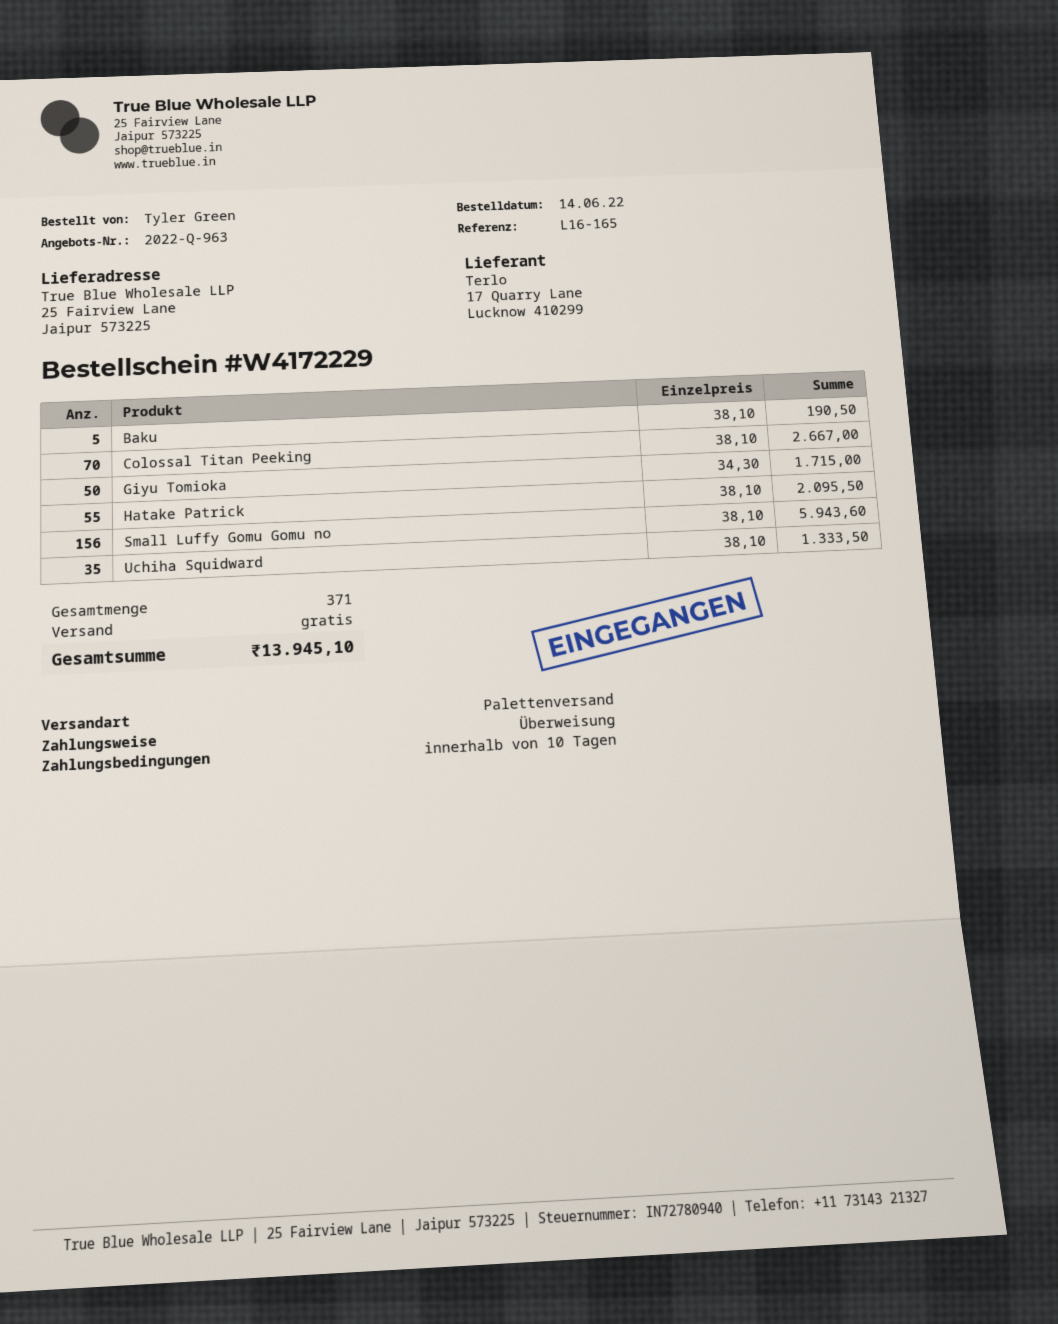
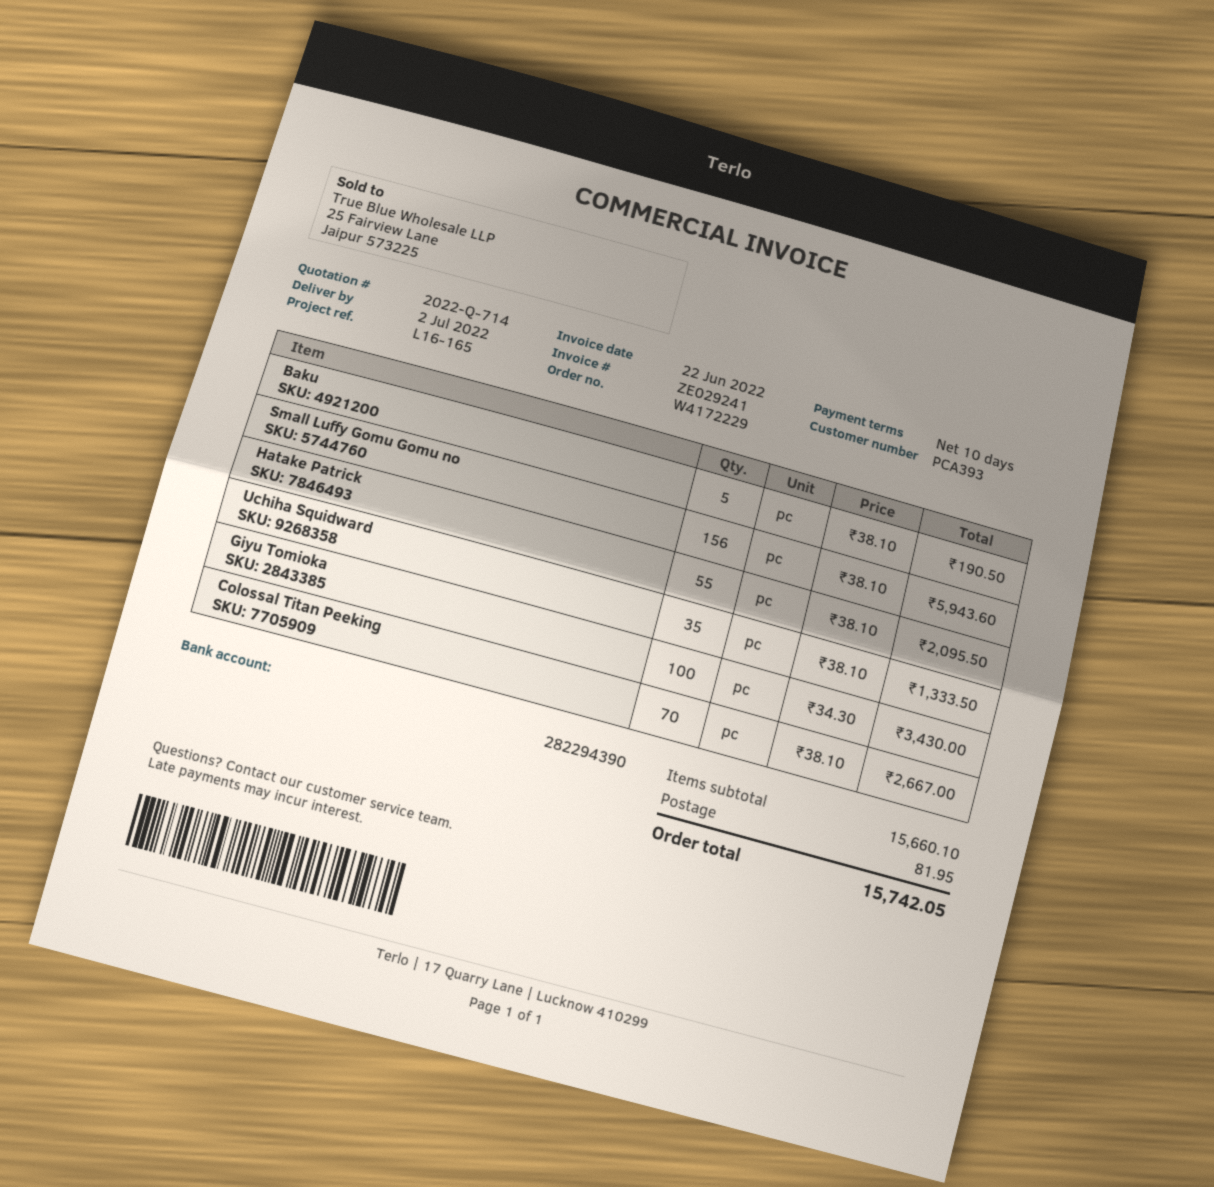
quote number: 2022-Q-963 -> 2022-Q-714
Giyu Tomioka: 50 x 34.30 = 1715.00 -> 100 x 34.30 = 3430.00
shipping: 0.00 -> 81.95
total: 13945.10 -> 15742.05

